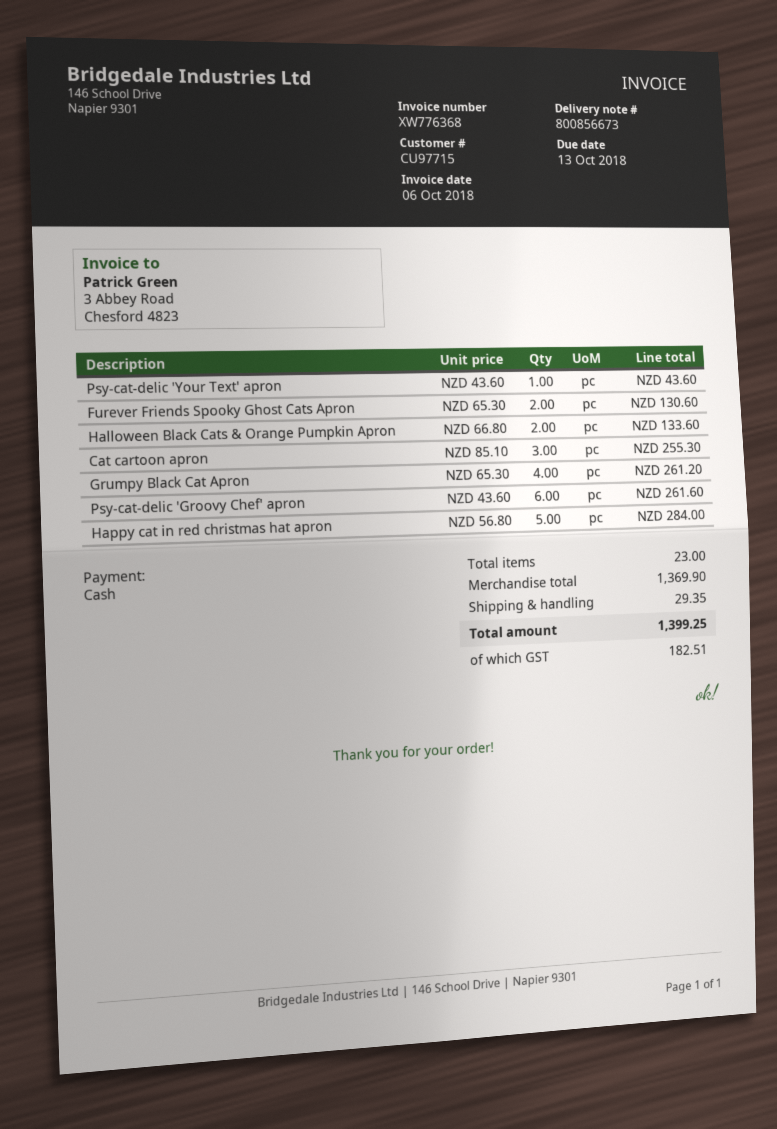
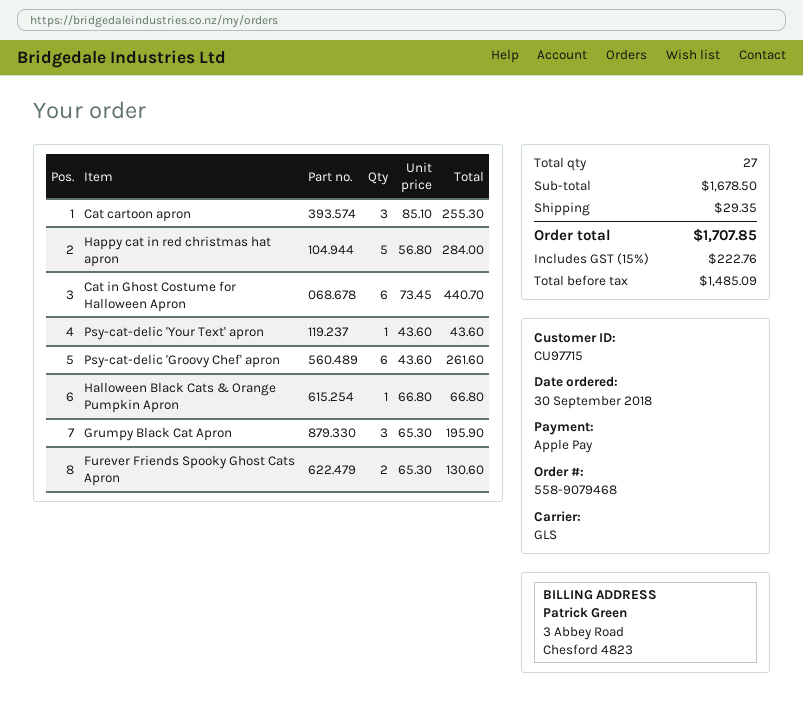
payment method: cash -> Apple Pay
Halloween Black Cats & Orange Pumpkin Apron: 2 x 66.80 = 133.60 -> 1 x 66.80 = 66.80
Grumpy Black Cat Apron: 4 x 65.30 = 261.20 -> 3 x 65.30 = 195.90
Cat in Ghost Costume for Halloween Apron: none -> 6 x 73.45 = 440.70
total quantity: 23 -> 27
subtotal: 1369.90 -> 1678.50
tax: 182.51 -> 222.76
total: 1399.25 -> 1707.85

